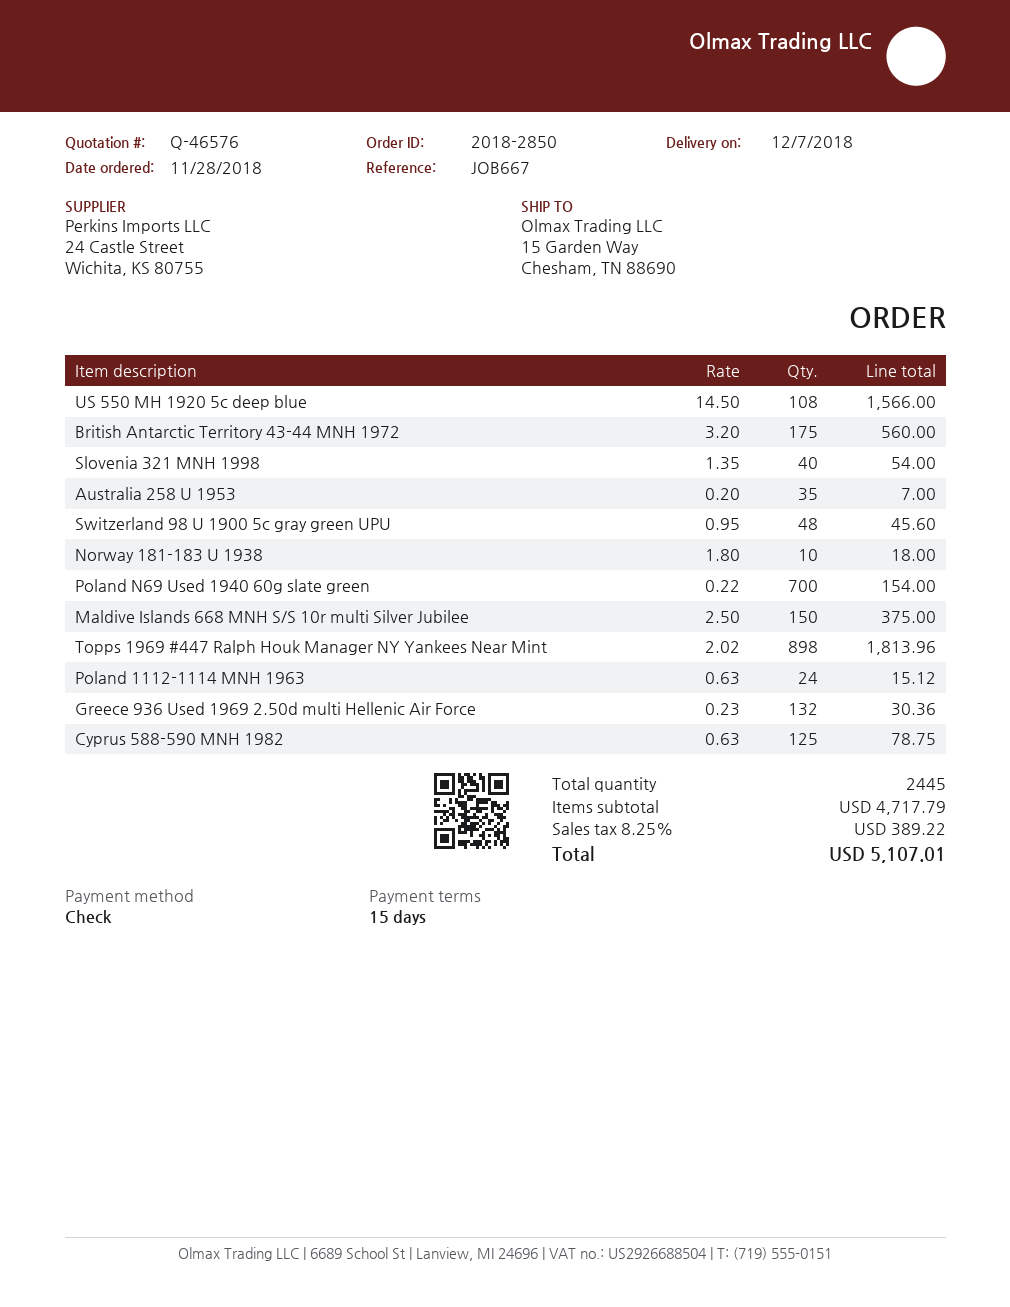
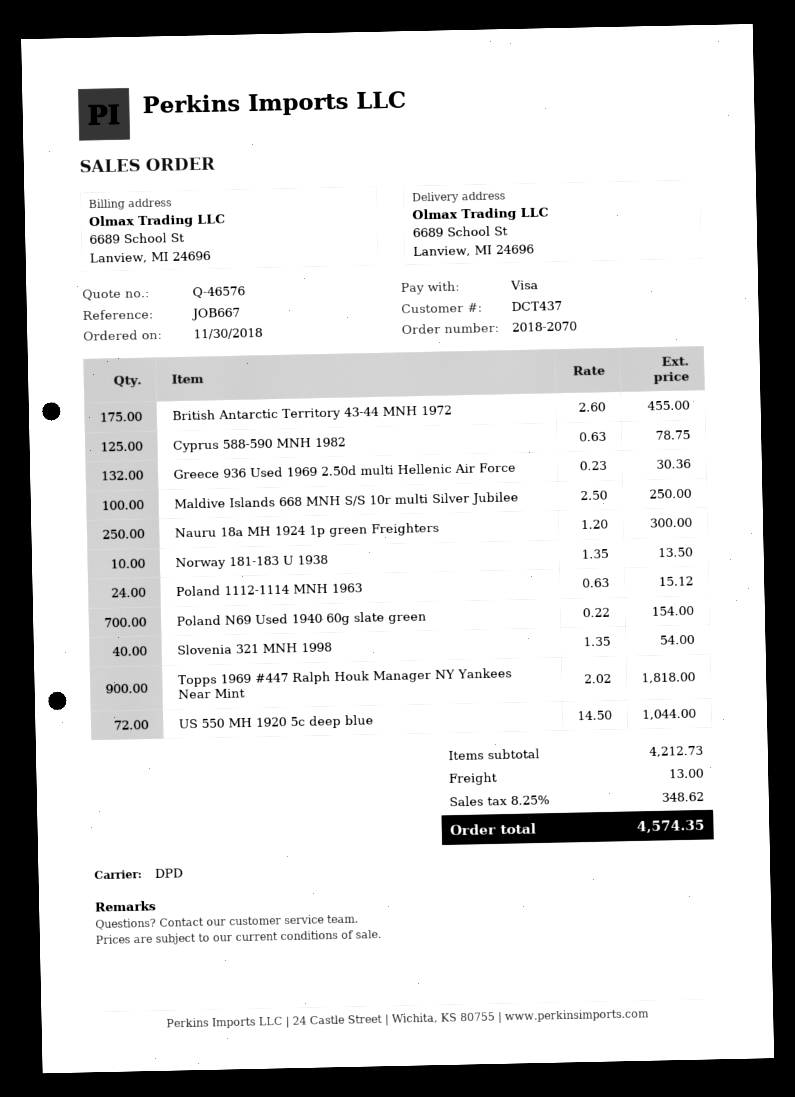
order number: 2018-2850 -> 2018-2070
order date: 2018-11-28 -> 2018-11-30
payment method: cheque -> Visa
ship to: 15 Garden Way, Chesham, TN 88690 -> 6689 School St, Lanview, MI 24696
US 550 MH 1920 5c deep blue: 108 x 14.50 = 1566.00 -> 72 x 14.50 = 1044.00
British Antarctic Territory 43-44 MNH 1972: 175 x 3.20 = 560.00 -> 175 x 2.60 = 455.00
Australia 258 U 1953: 35 x 0.20 = 7.00 -> none
Switzerland 98 U 1900 5c gray green UPU: 48 x 0.95 = 45.60 -> none
Norway 181-183 U 1938: 10 x 1.80 = 18.00 -> 10 x 1.35 = 13.50
Maldive Islands 668 MNH S/S 10r multi Silver Jubilee: 150 x 2.50 = 375.00 -> 100 x 2.50 = 250.00
Topps 1969 #447 Ralph Houk Manager NY Yankees Near Mint: 898 x 2.02 = 1813.96 -> 900 x 2.02 = 1818.00
Nauru 18a MH 1924 1p green Freighters: none -> 250 x 1.20 = 300.00
subtotal: 4717.79 -> 4212.73
shipping: none -> 13.00
tax: 8.25% = 389.22 -> 8.25% = 348.62
total: 5107.01 -> 4574.35

